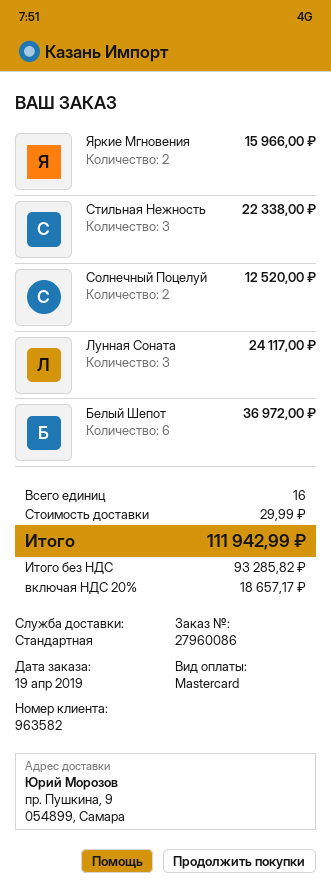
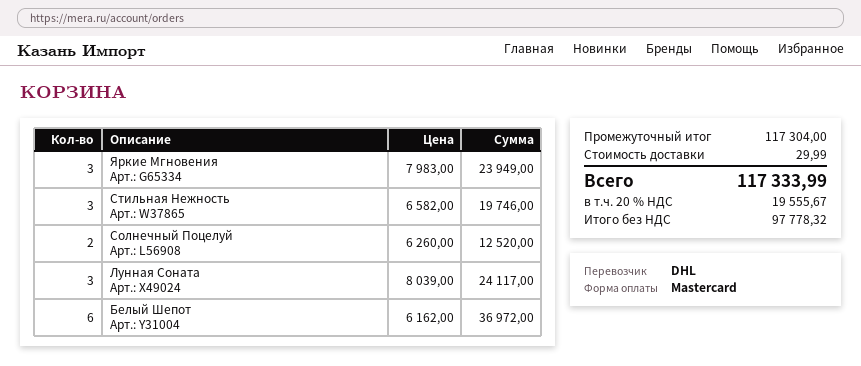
shipping method: standard -> DHL
Яркие Мгновения: 2 for 15966.00 -> 3 for 23949.00
Стильная Нежность: 3 for 22338.00 -> 3 for 19746.00
net: 93285.82 -> 97778.32
tax: 20% = 18657.17 -> 20% = 19555.67
total: 111942.99 -> 117333.99

